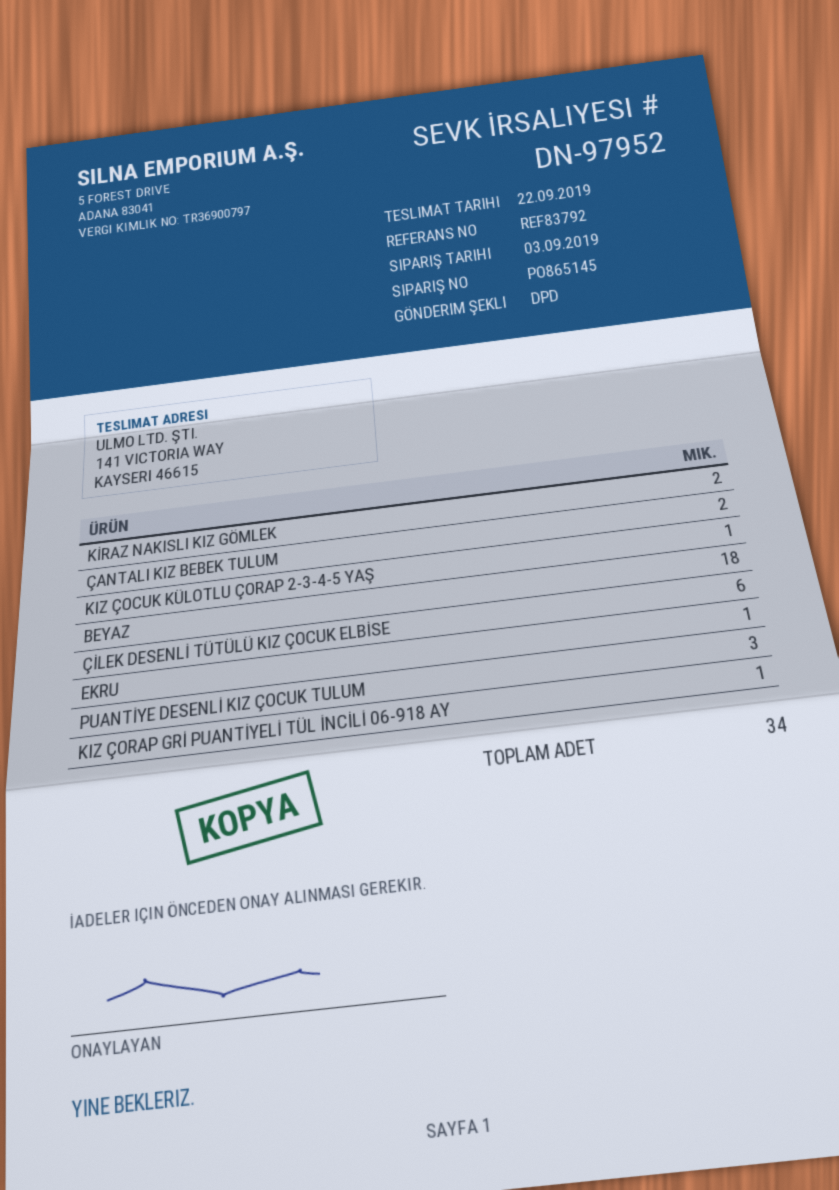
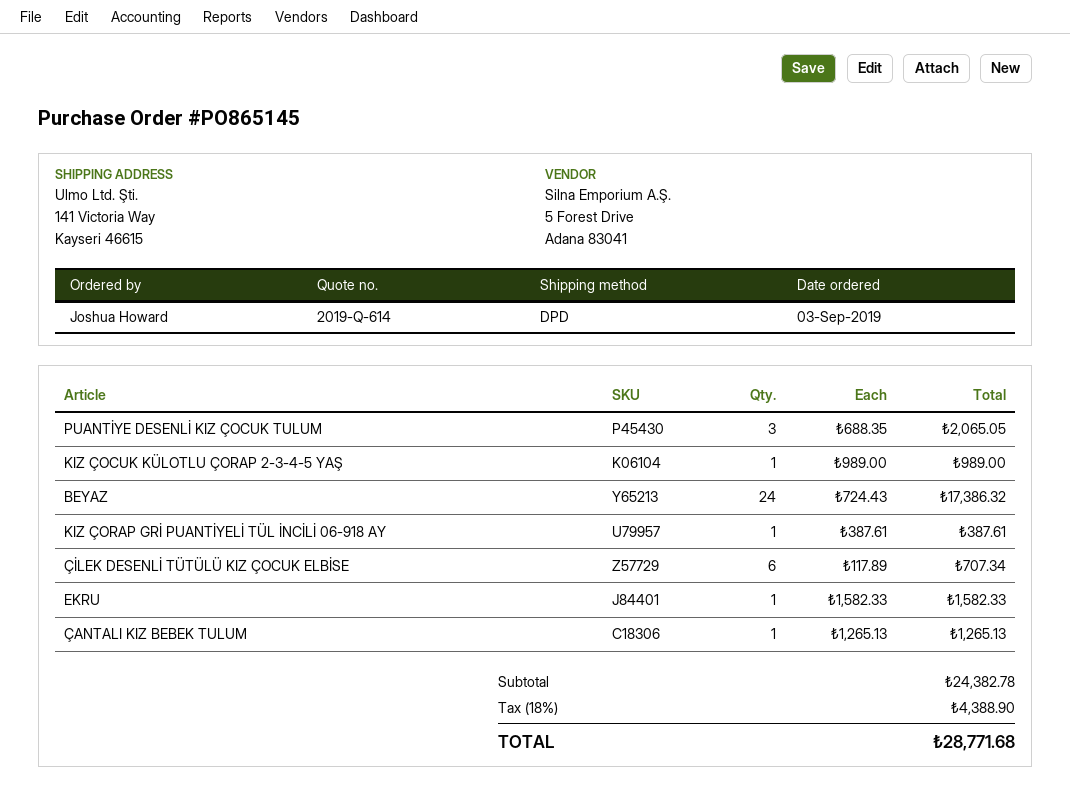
KİRAZ NAKISLI KIZ GÖMLEK: 2 -> none
ÇANTALI KIZ BEBEK TULUM: 2 -> 1
BEYAZ: 18 -> 24

